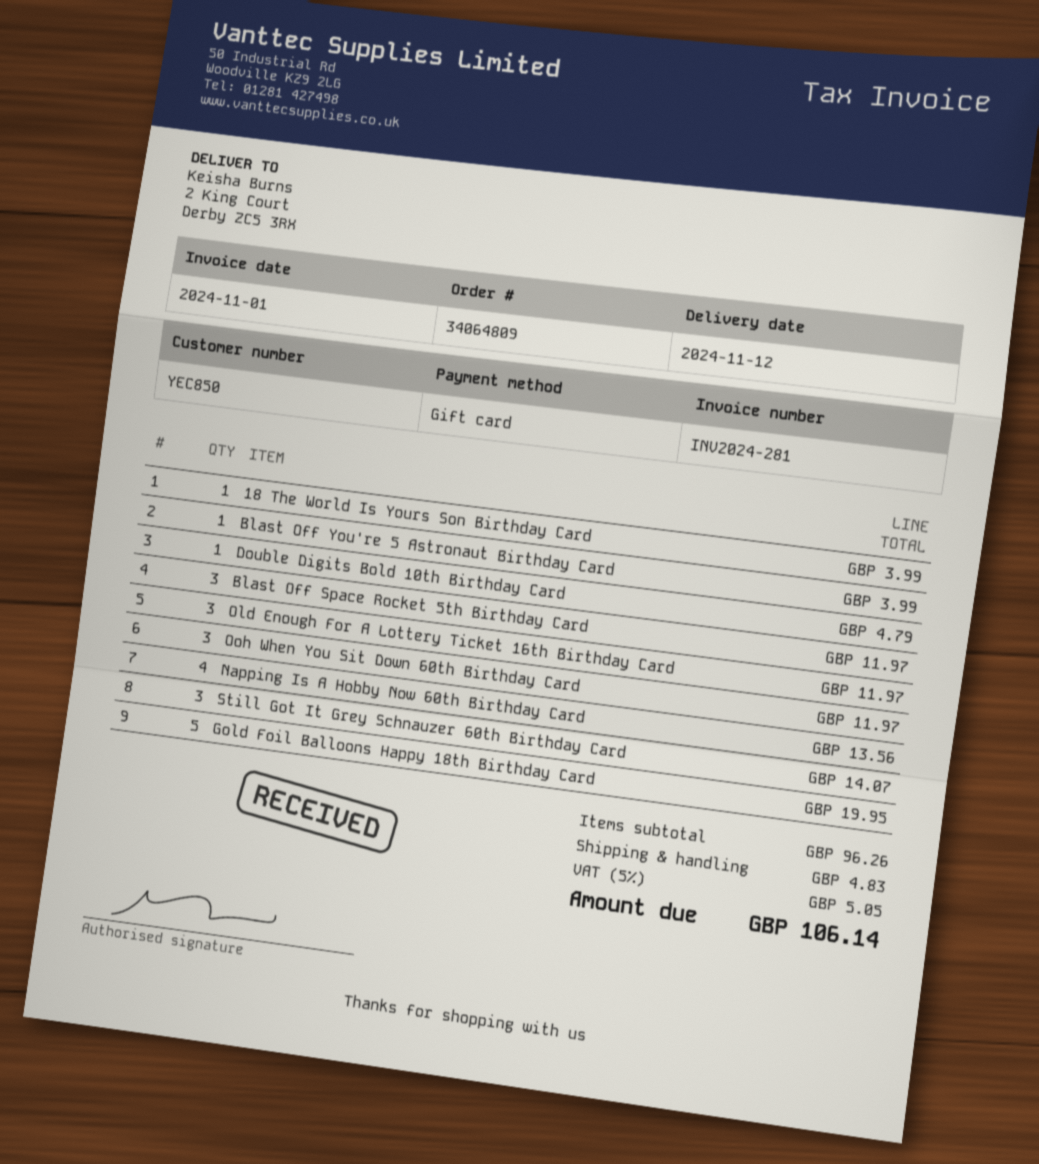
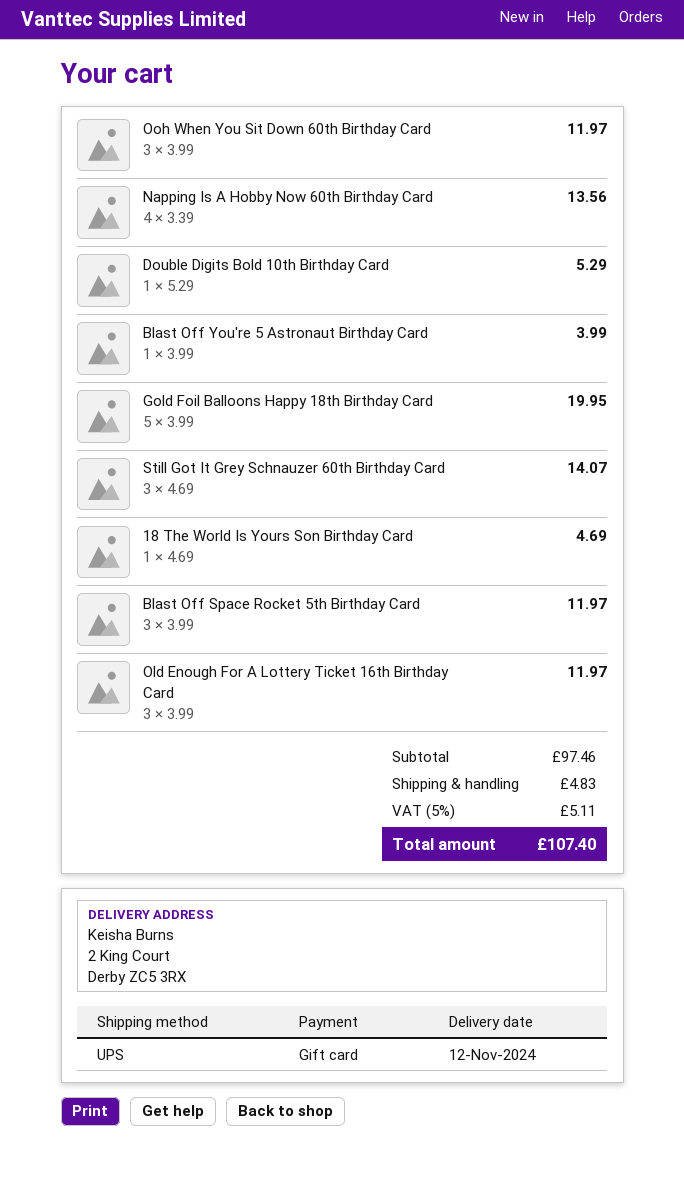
18 The World Is Yours Son Birthday Card: 1 for 3.99 -> 1 for 4.69
Double Digits Bold 10th Birthday Card: 1 for 4.79 -> 1 for 5.29
subtotal: 96.26 -> 97.46
tax: 5% = 5.05 -> 5% = 5.11
total: 106.14 -> 107.40

